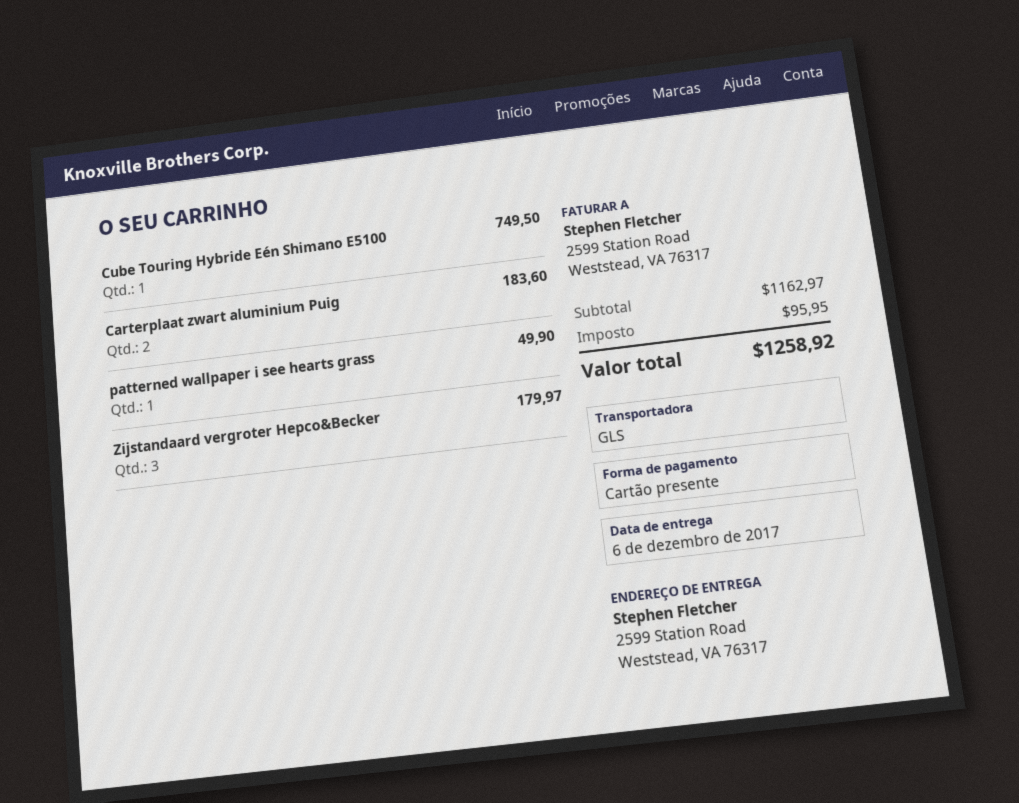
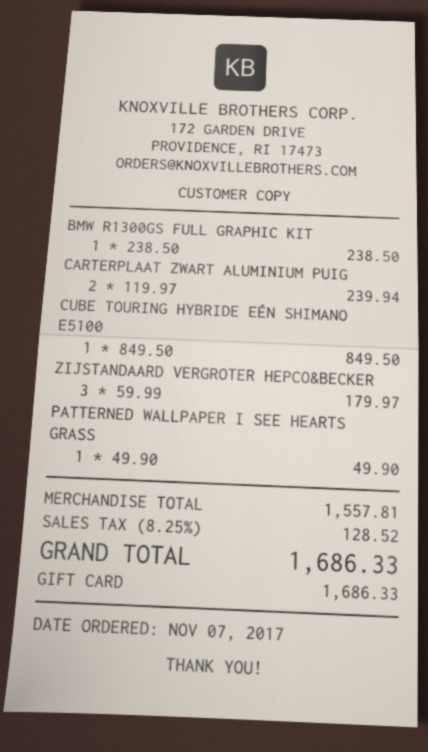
Cube Touring Hybride Eén Shimano E5100: 1 for 749.50 -> 1 for 849.50
Carterplaat zwart aluminium Puig: 2 for 183.60 -> 2 for 239.94
BMW R1300GS FULL GRAPHIC KIT: none -> 1 for 238.50
subtotal: 1162.97 -> 1557.81
tax: 95.95 -> 128.52
total: 1258.92 -> 1686.33

